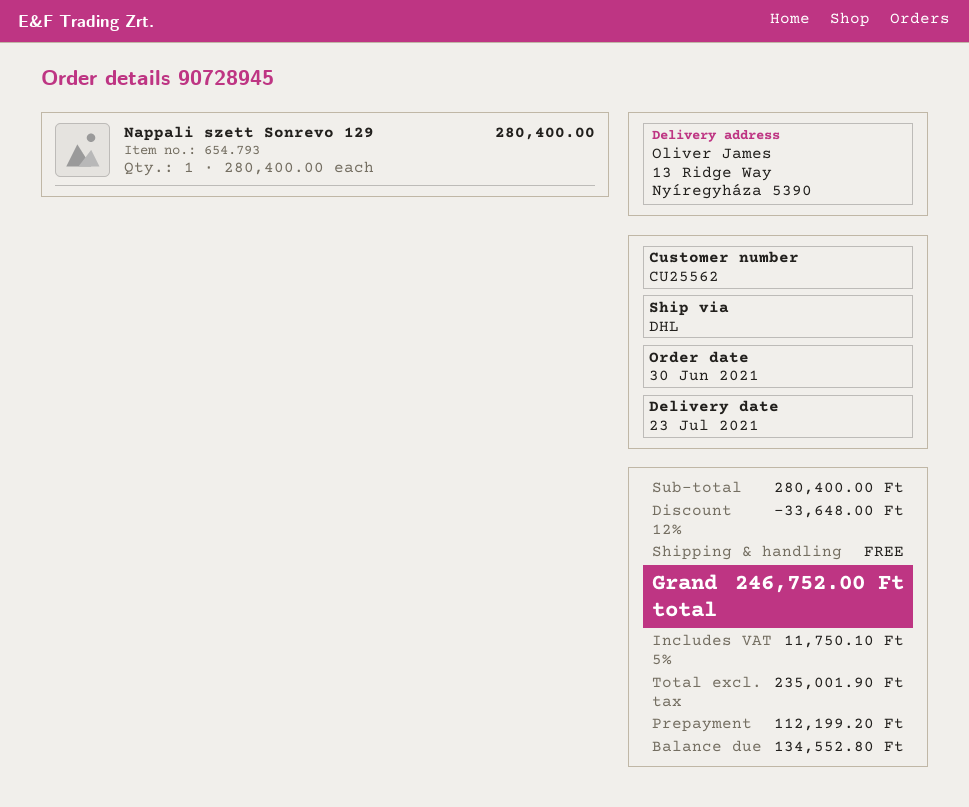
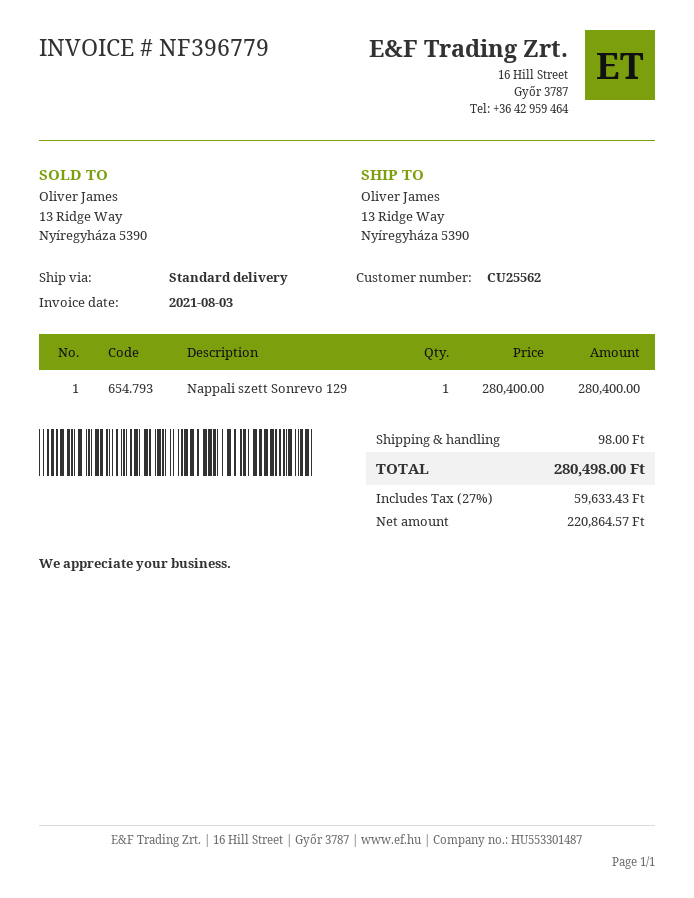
shipping method: DHL -> standard
discount: 12% = 33648.00 -> none
shipping: 0.00 -> 98.00
net: 235001.90 -> 220864.57
tax: 5% = 11750.10 -> 27% = 59633.43
total: 246752.00 -> 280498.00

